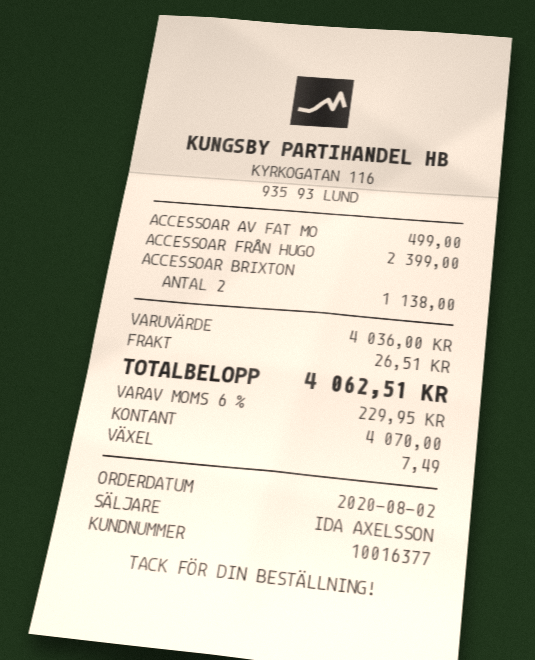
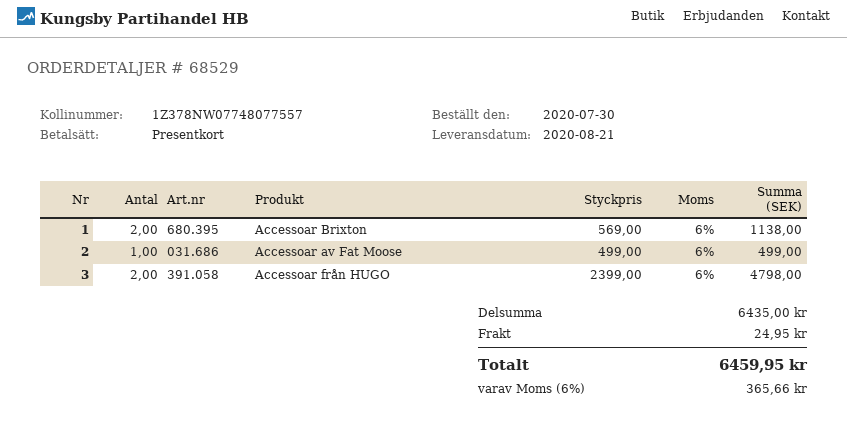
order date: 2020-08-02 -> 2020-07-30
payment method: cash -> gift card
ACCESSOAR FRÅN HUGO: 1 for 2399.00 -> 2 for 4798.00
subtotal: 4036.00 -> 6435.00
shipping: 26.51 -> 24.95
tax: 6% = 229.95 -> 6% = 365.66
total: 4062.51 -> 6459.95

